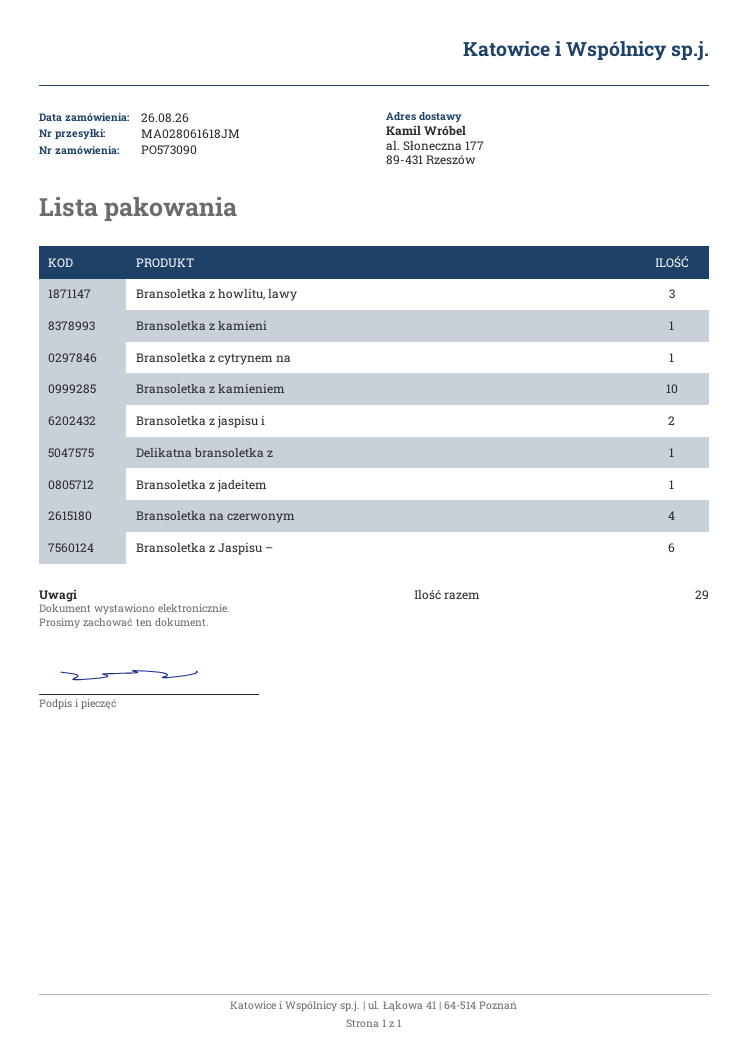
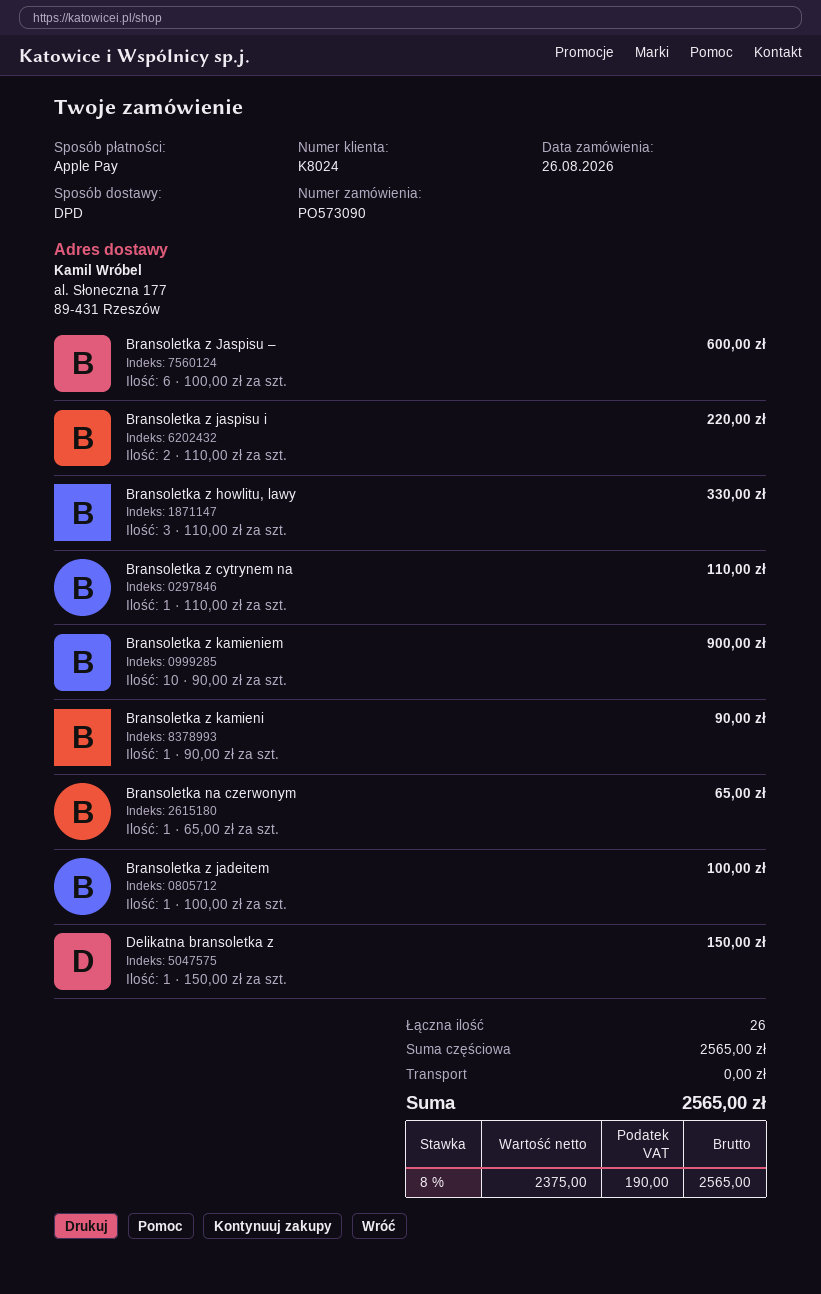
Bransoletka na czerwonym: 4 -> 1
total quantity: 29 -> 26

